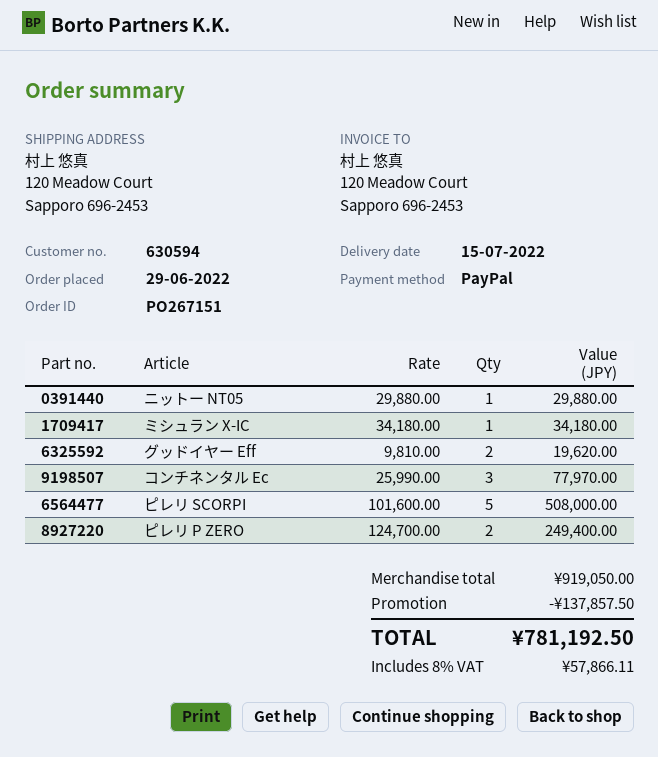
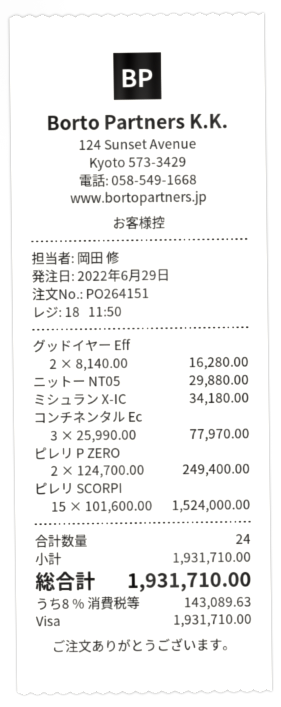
order number: PO267151 -> PO264151
payment method: PayPal -> Visa
グッドイヤー Eff: 2 x 9810.00 = 19620.00 -> 2 x 8140.00 = 16280.00
ピレリ SCORPI: 5 x 101600.00 = 508000.00 -> 15 x 101600.00 = 1524000.00
subtotal: 919050.00 -> 1931710.00
discount: 137857.50 -> none
tax: 8% = 57866.11 -> 8% = 143089.63
total: 781192.50 -> 1931710.00

